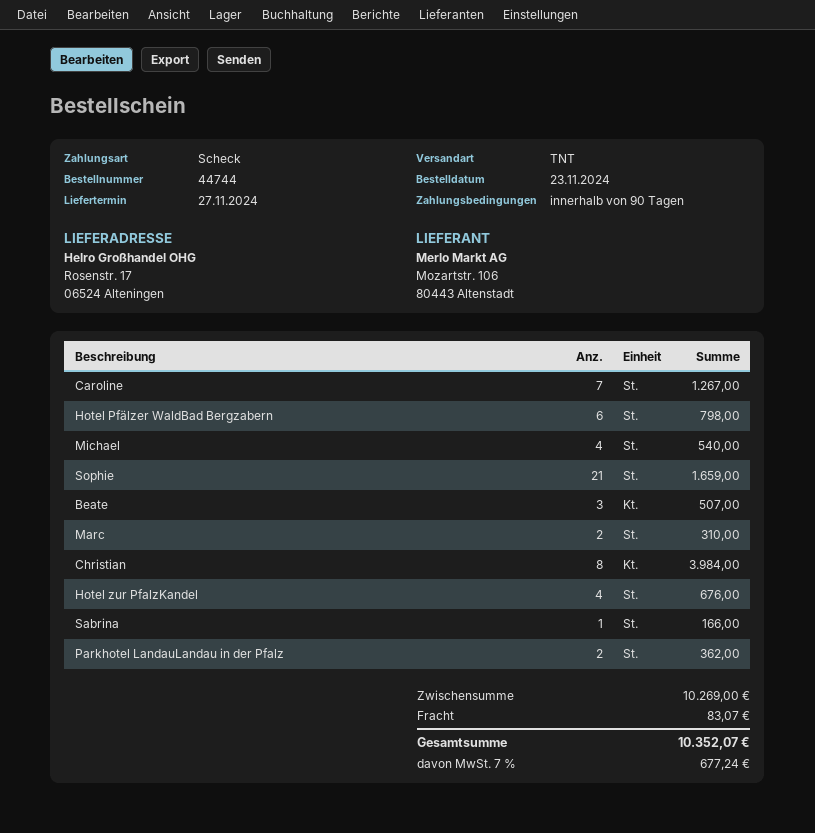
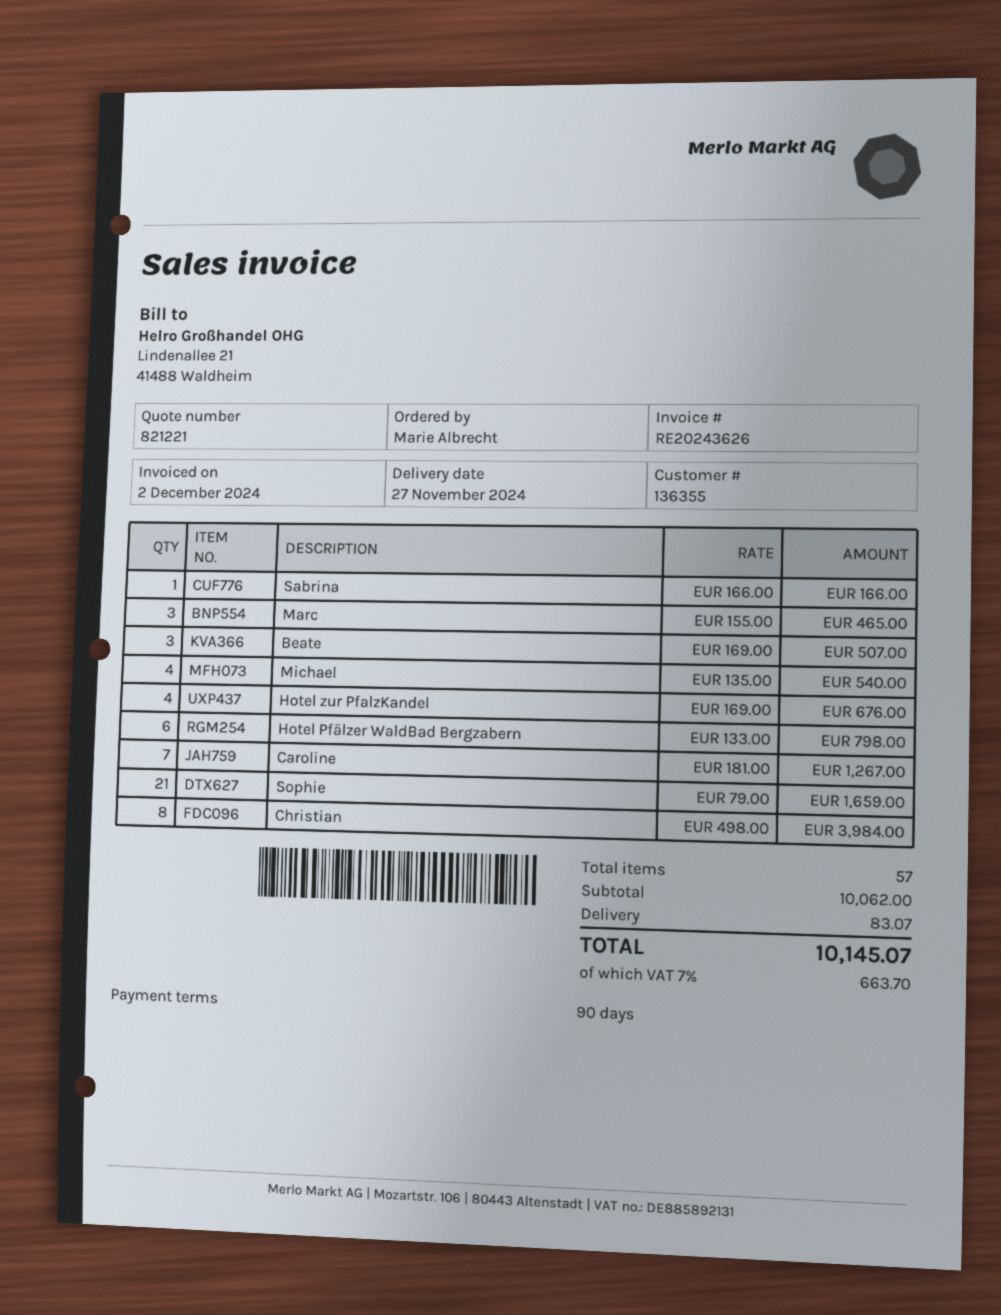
Marc: 2 for 310.00 -> 3 for 465.00
Parkhotel LandauLandau in der Pfalz: 2 for 362.00 -> none
subtotal: 10269.00 -> 10062.00
tax: 7% = 677.24 -> 7% = 663.70
total: 10352.07 -> 10145.07

